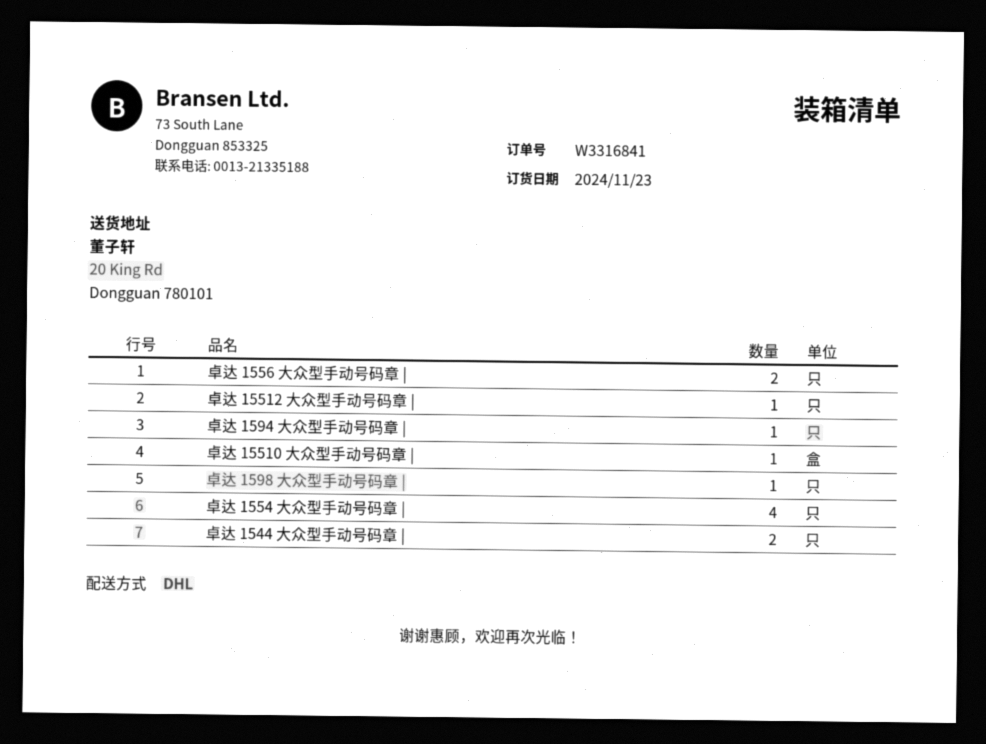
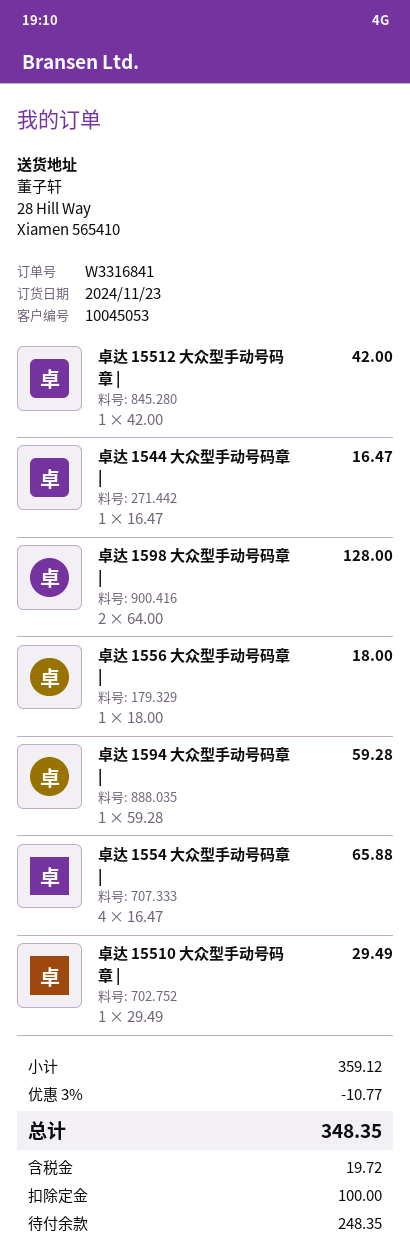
ship to: 20 King Rd, Dongguan 780101 -> 28 Hill Way, Xiamen 565410
卓达 1556 大众型手动号码章 |: 2 -> 1
卓达 1598 大众型手动号码章 |: 1 -> 2
卓达 1544 大众型手动号码章 |: 2 -> 1

